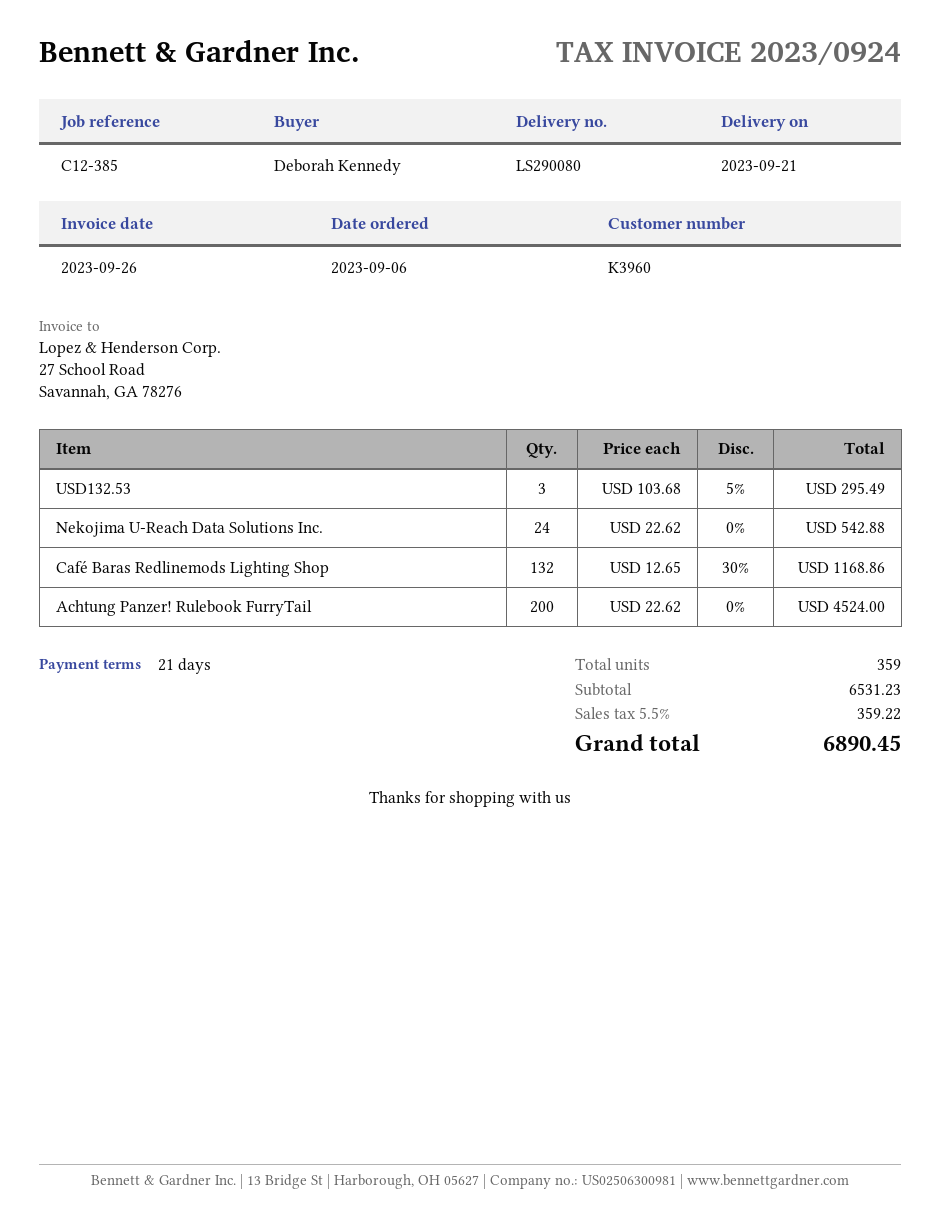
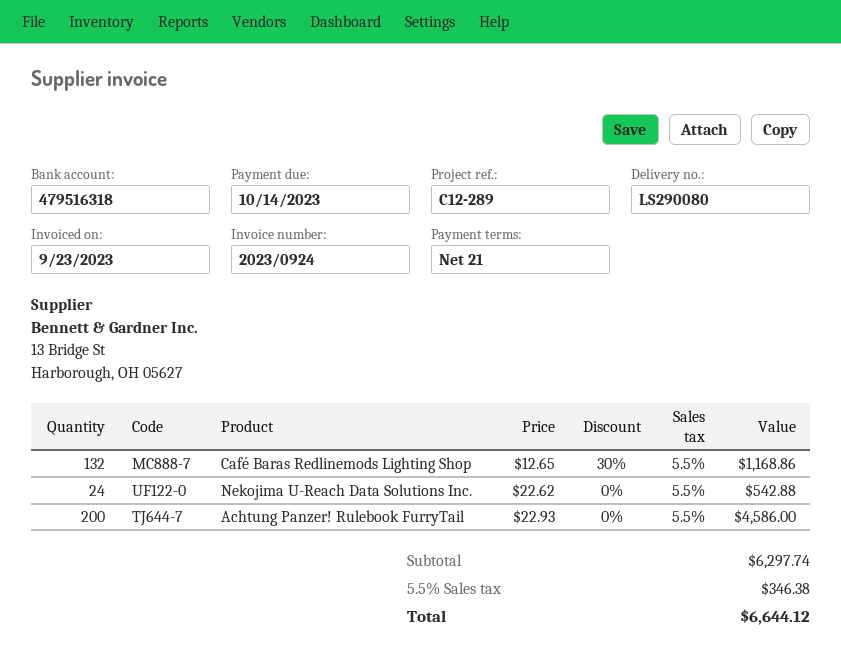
invoice date: 2023-09-26 -> 2023-09-23
reference: C12-385 -> C12-289
USD132.53: 3 x 103.68 - 5% = 295.49 -> none
Achtung Panzer! Rulebook FurryTail: 200 x 22.62 = 4524.00 -> 200 x 22.93 = 4586.00
subtotal: 6531.23 -> 6297.74
tax: 5.5% = 359.22 -> 5.5% = 346.38
total: 6890.45 -> 6644.12

